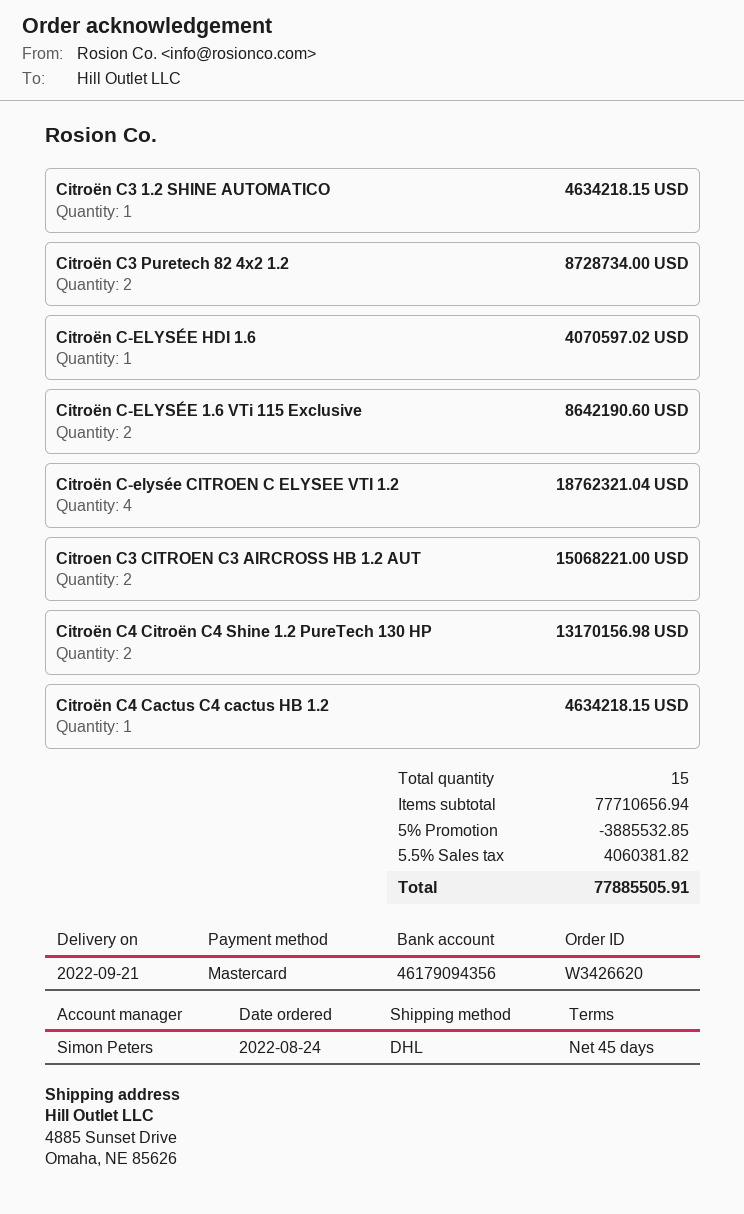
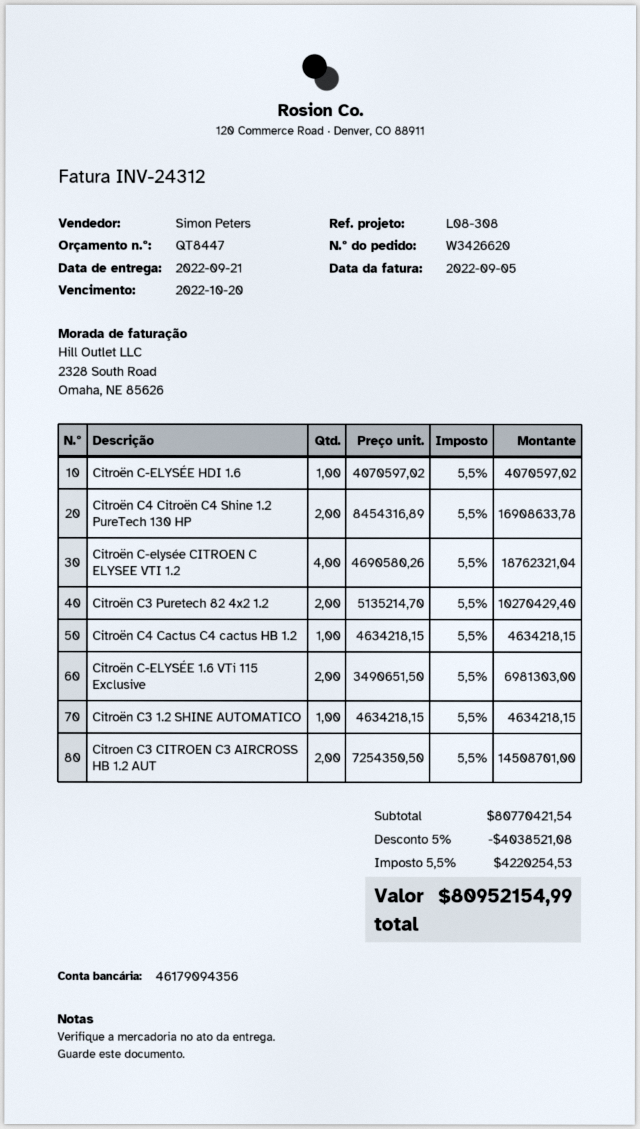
Citroën C3 Puretech 82 4x2 1.2: 2 for 8728734.00 -> 2 for 10270429.40
Citroën C-ELYSÉE 1.6 VTi 115 Exclusive: 2 for 8642190.60 -> 2 for 6981303.00
Citroen C3 CITROEN C3 AIRCROSS HB 1.2 AUT: 2 for 15068221.00 -> 2 for 14508701.00
Citroën C4 Citroën C4 Shine 1.2 PureTech 130 HP: 2 for 13170156.98 -> 2 for 16908633.78
subtotal: 77710656.94 -> 80770421.54
discount: 5% = 3885532.85 -> 5% = 4038521.08
tax: 5.5% = 4060381.82 -> 5.5% = 4220254.53
total: 77885505.91 -> 80952154.99

